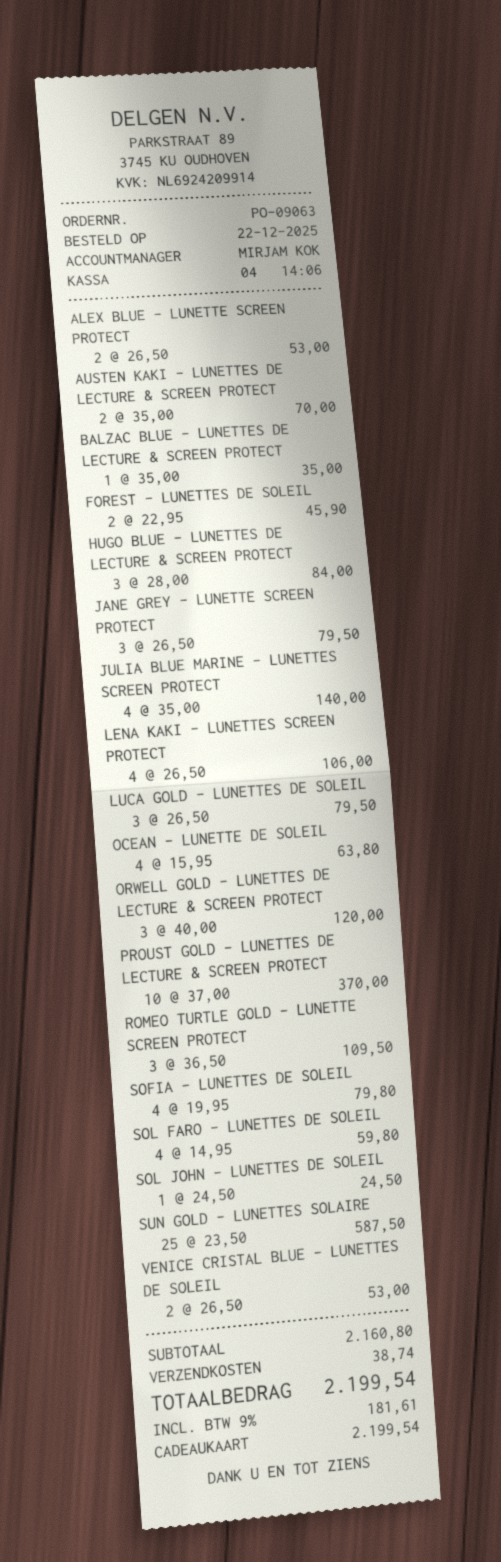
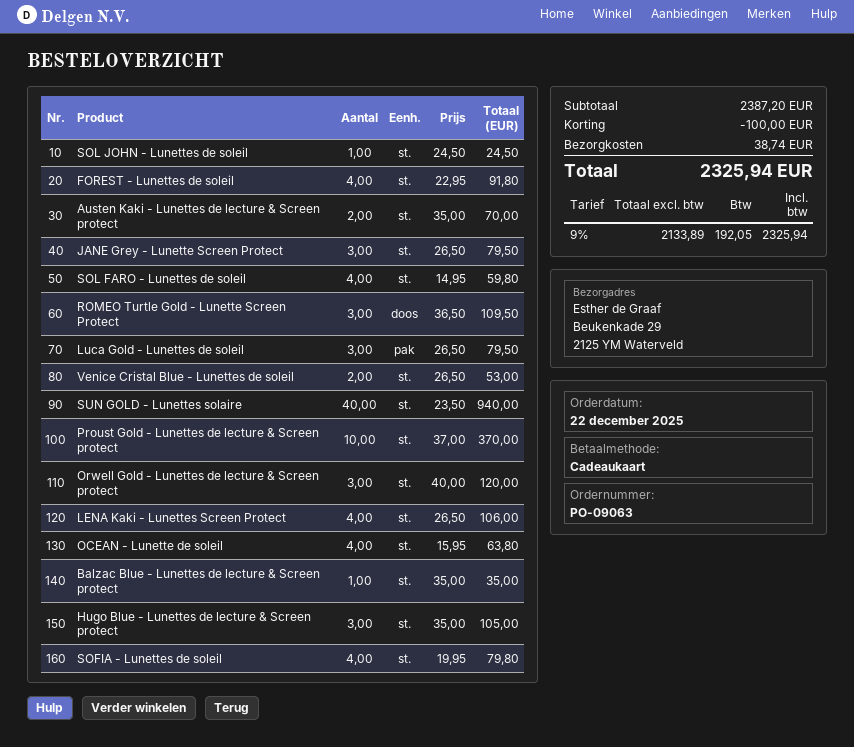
ALEX BLUE - LUNETTE SCREEN PROTECT: 2 x 26.50 = 53.00 -> none
FOREST - LUNETTES DE SOLEIL: 2 x 22.95 = 45.90 -> 4 x 22.95 = 91.80
HUGO BLUE - LUNETTES DE LECTURE & SCREEN PROTECT: 3 x 28.00 = 84.00 -> 3 x 35.00 = 105.00
JULIA BLUE MARINE - LUNETTES SCREEN PROTECT: 4 x 35.00 = 140.00 -> none
SUN GOLD - LUNETTES SOLAIRE: 25 x 23.50 = 587.50 -> 40 x 23.50 = 940.00
subtotal: 2160.80 -> 2387.20
discount: none -> 100.00
tax: 9% = 181.61 -> 9% = 192.05
total: 2199.54 -> 2325.94

